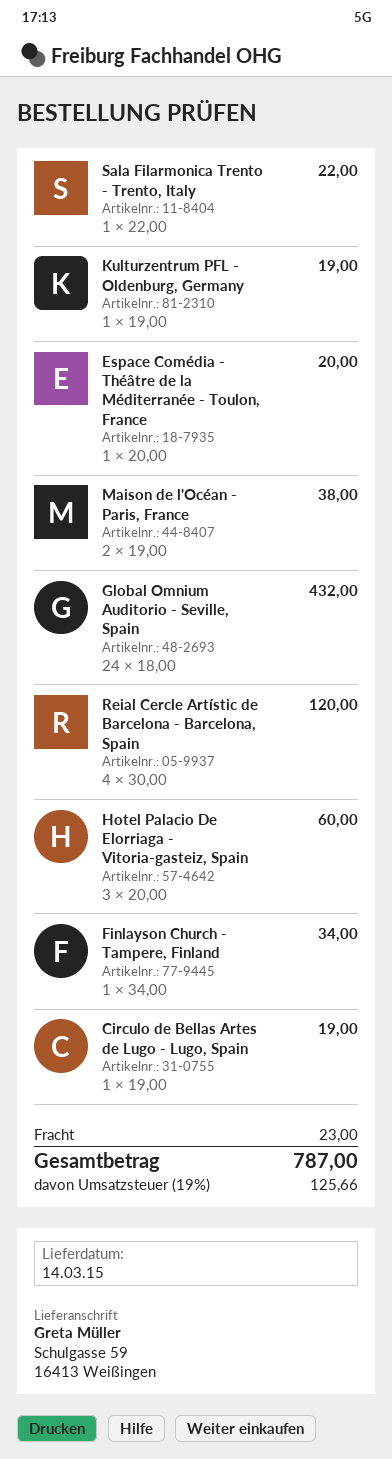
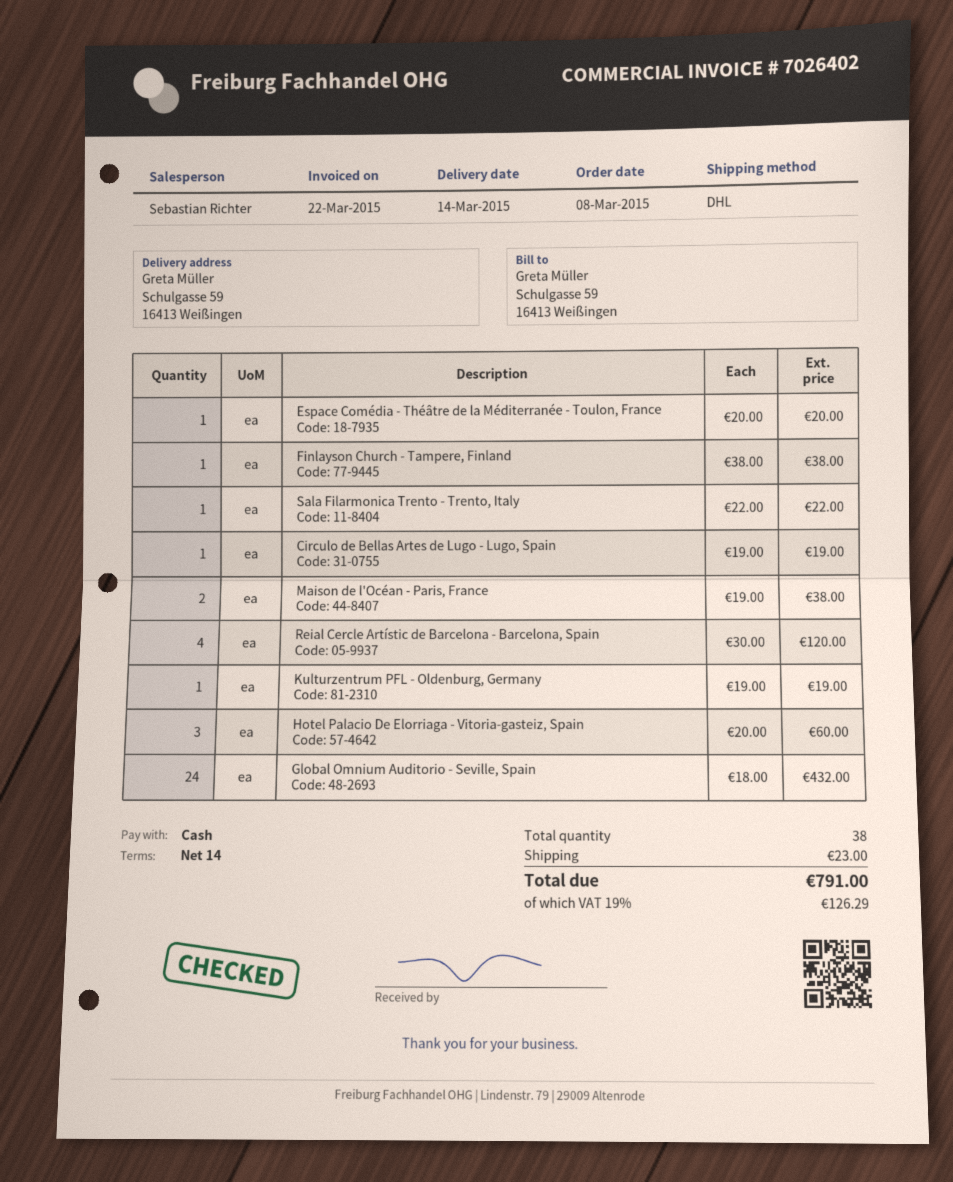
Finlayson Church - Tampere, Finland: 1 x 34.00 = 34.00 -> 1 x 38.00 = 38.00
tax: 19% = 125.66 -> 19% = 126.29
total: 787.00 -> 791.00

